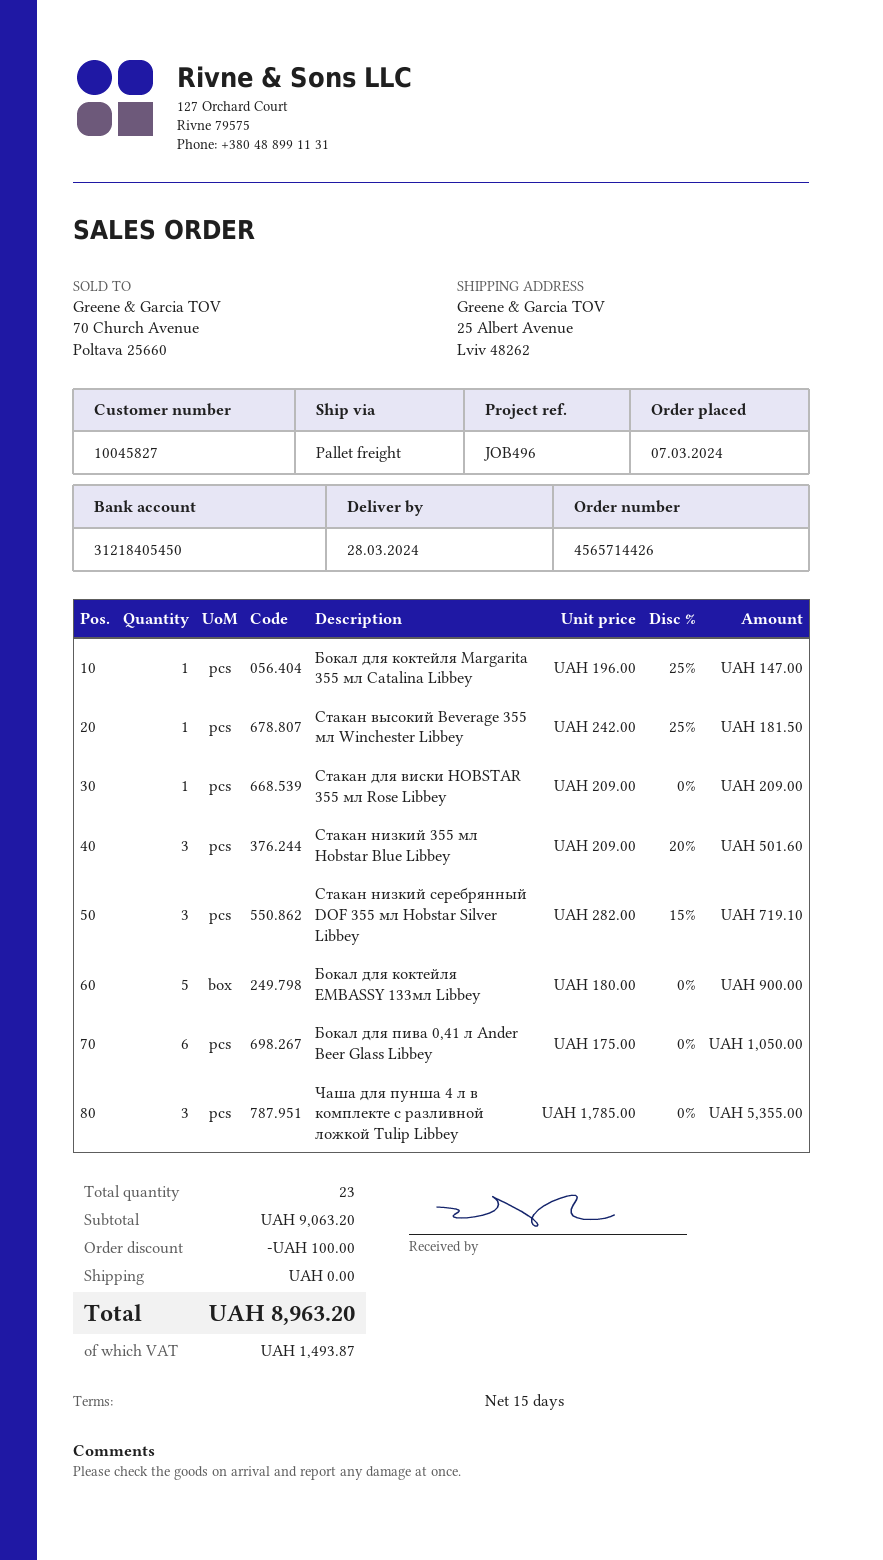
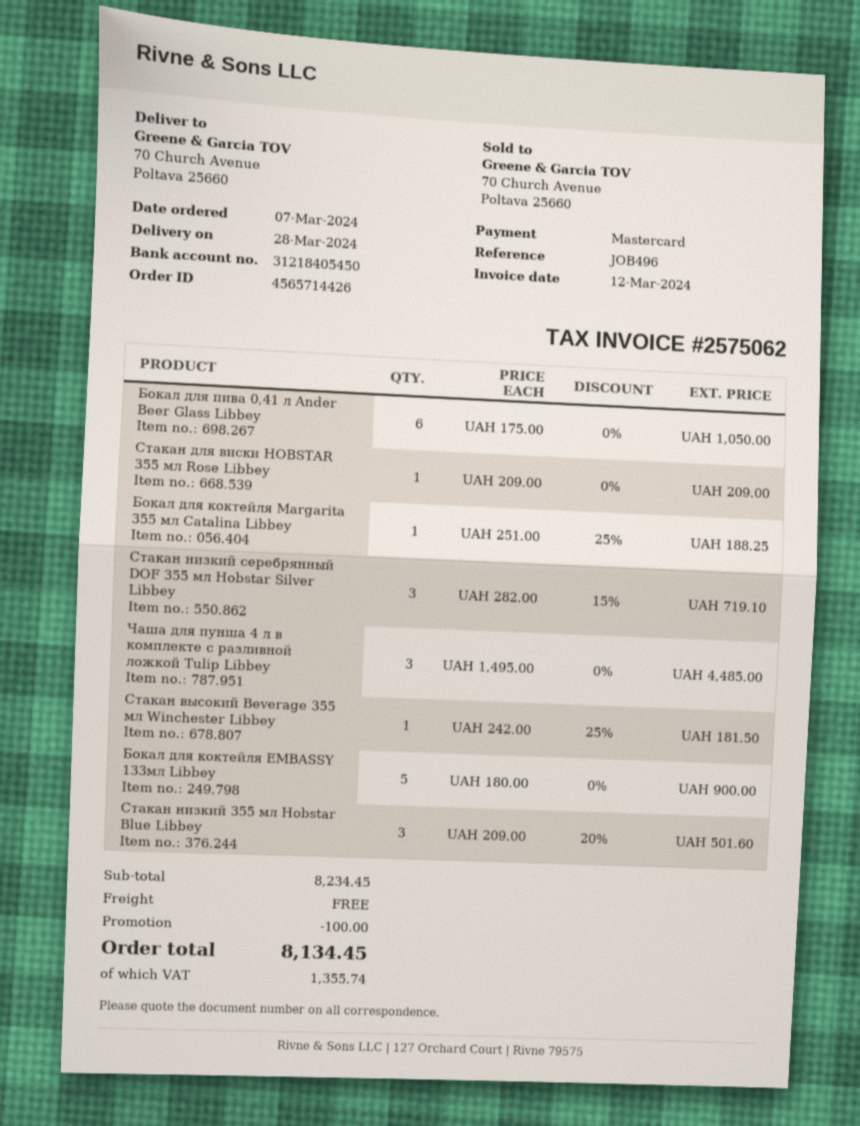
ship to: 25 Albert Avenue, Lviv 48262 -> 70 Church Avenue, Poltava 25660
Бокал для коктейля Margarita 355 мл Catalina Libbey: 1 x 196.00 - 25% = 147.00 -> 1 x 251.00 - 25% = 188.25
Чаша для пунша 4 л в комплекте с разливной ложкой Tulip Libbey: 3 x 1785.00 = 5355.00 -> 3 x 1495.00 = 4485.00
subtotal: 9063.20 -> 8234.45
tax: 1493.87 -> 1355.74
total: 8963.20 -> 8134.45

